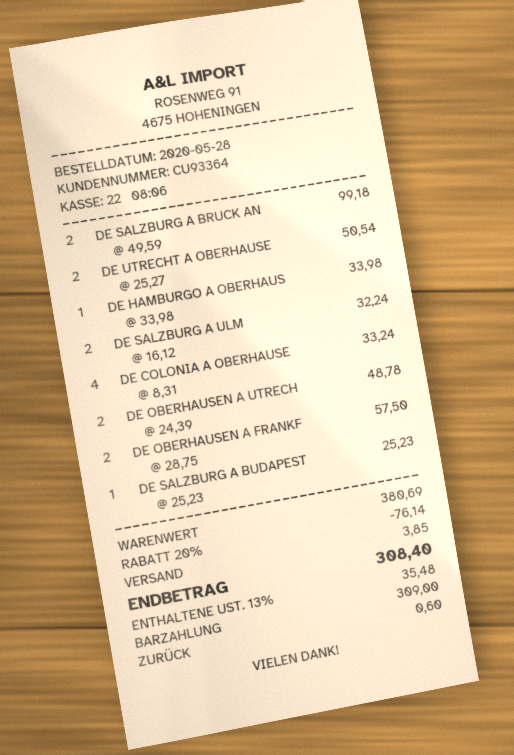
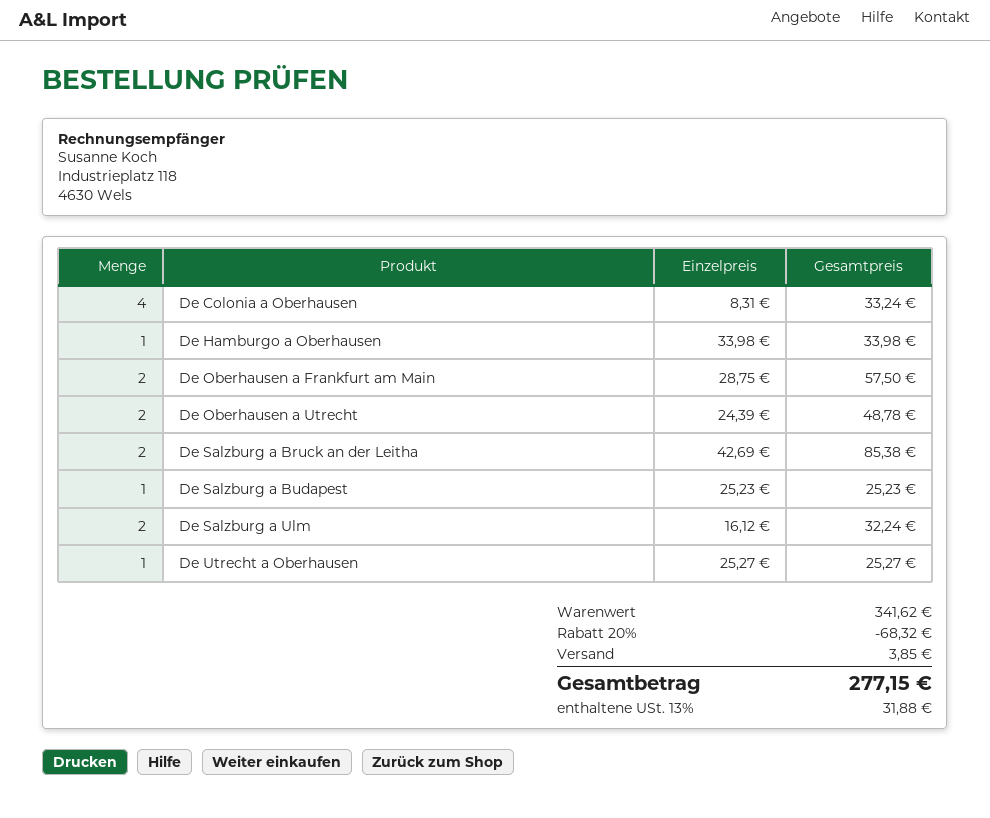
DE SALZBURG A BRUCK AN: 2 x 49.59 = 99.18 -> 2 x 42.69 = 85.38
DE UTRECHT A OBERHAUSE: 2 x 25.27 = 50.54 -> 1 x 25.27 = 25.27
subtotal: 380.69 -> 341.62
discount: 20% = 76.14 -> 20% = 68.32
tax: 13% = 35.48 -> 13% = 31.88
total: 308.40 -> 277.15

